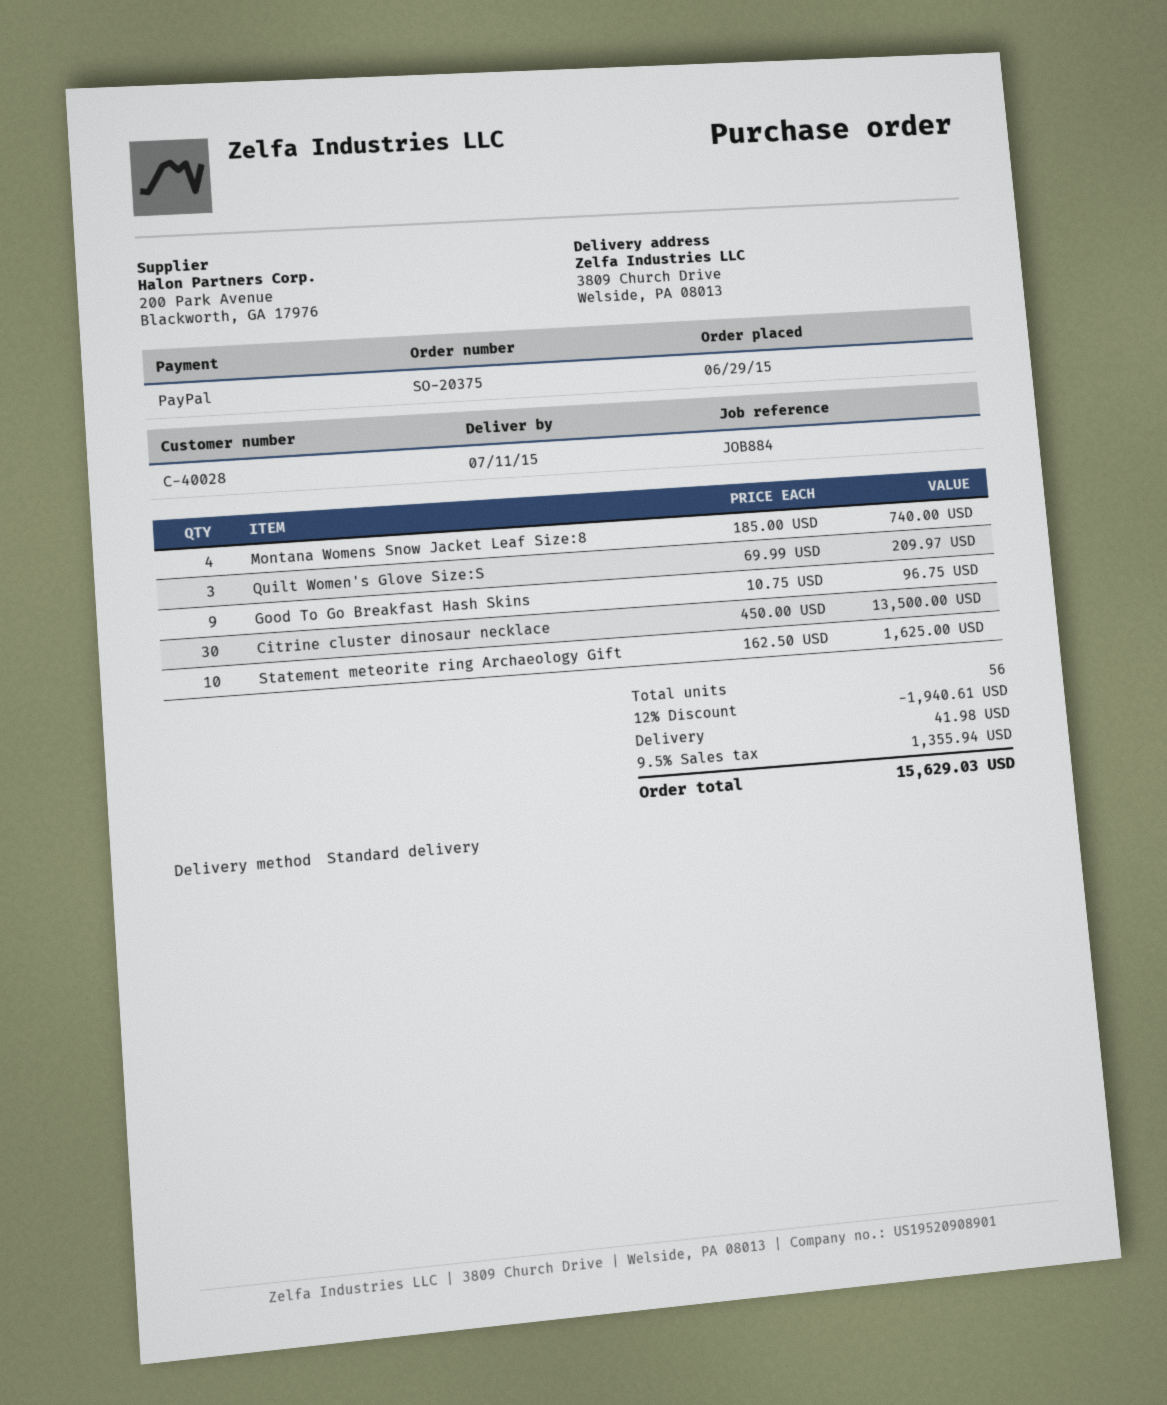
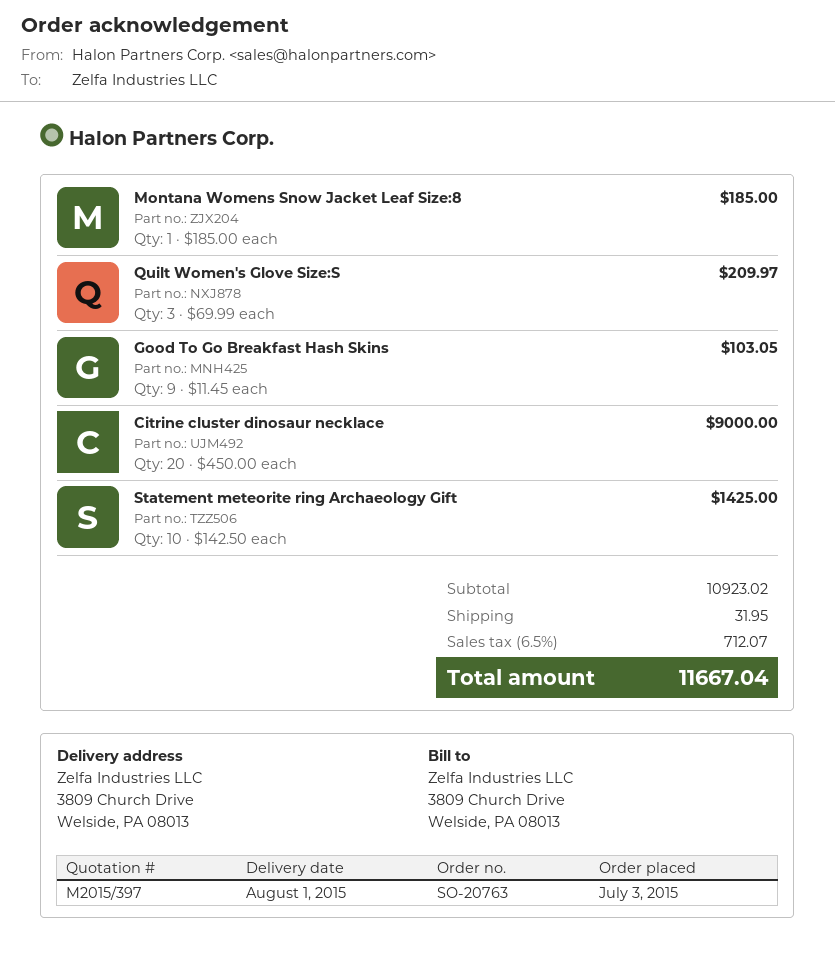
order number: SO-20375 -> SO-20763
order date: 2015-06-29 -> 2015-07-03
delivery date: 2015-07-11 -> 2015-08-01
Montana Womens Snow Jacket Leaf Size:8: 4 x 185.00 = 740.00 -> 1 x 185.00 = 185.00
Good To Go Breakfast Hash Skins: 9 x 10.75 = 96.75 -> 9 x 11.45 = 103.05
Citrine cluster dinosaur necklace: 30 x 450.00 = 13500.00 -> 20 x 450.00 = 9000.00
Statement meteorite ring Archaeology Gift: 10 x 162.50 = 1625.00 -> 10 x 142.50 = 1425.00
discount: 12% = 1940.61 -> none
shipping: 41.98 -> 31.95
tax: 9.5% = 1355.94 -> 6.5% = 712.07
total: 15629.03 -> 11667.04

